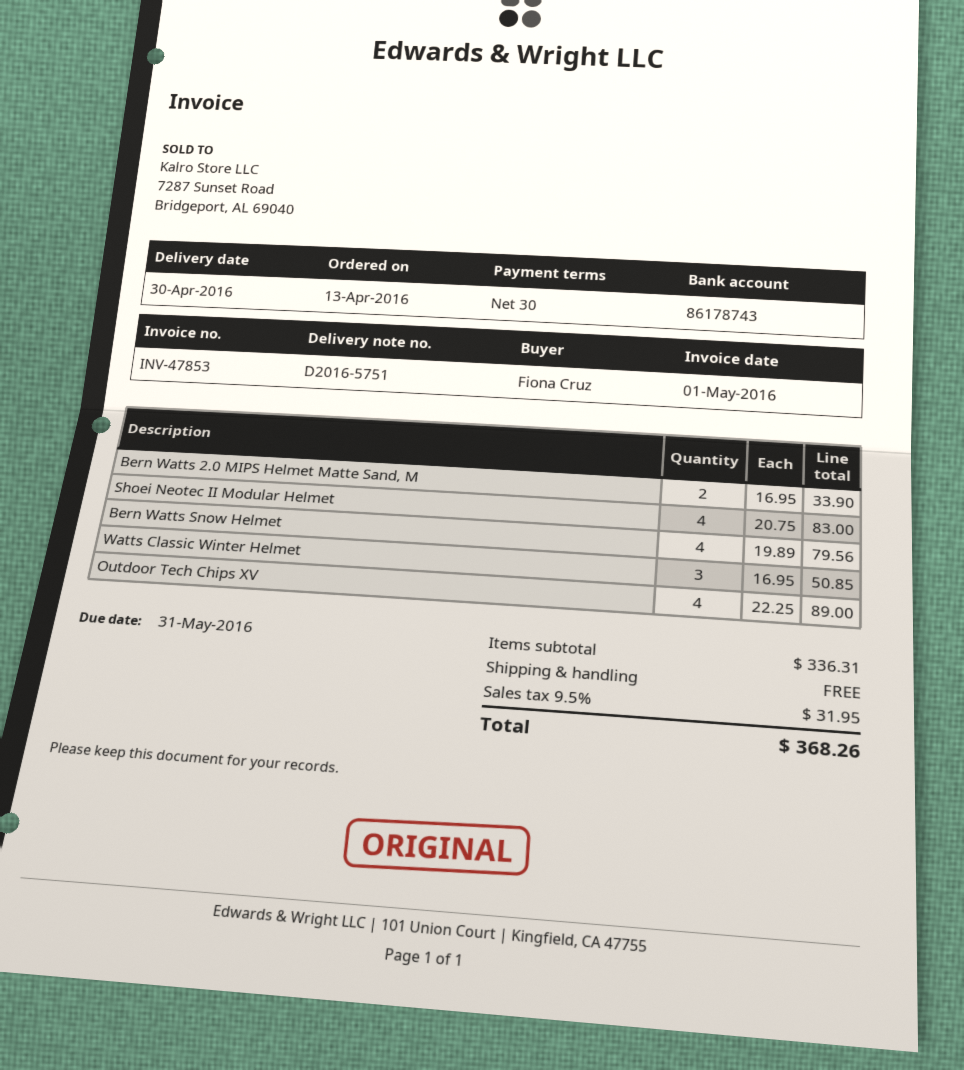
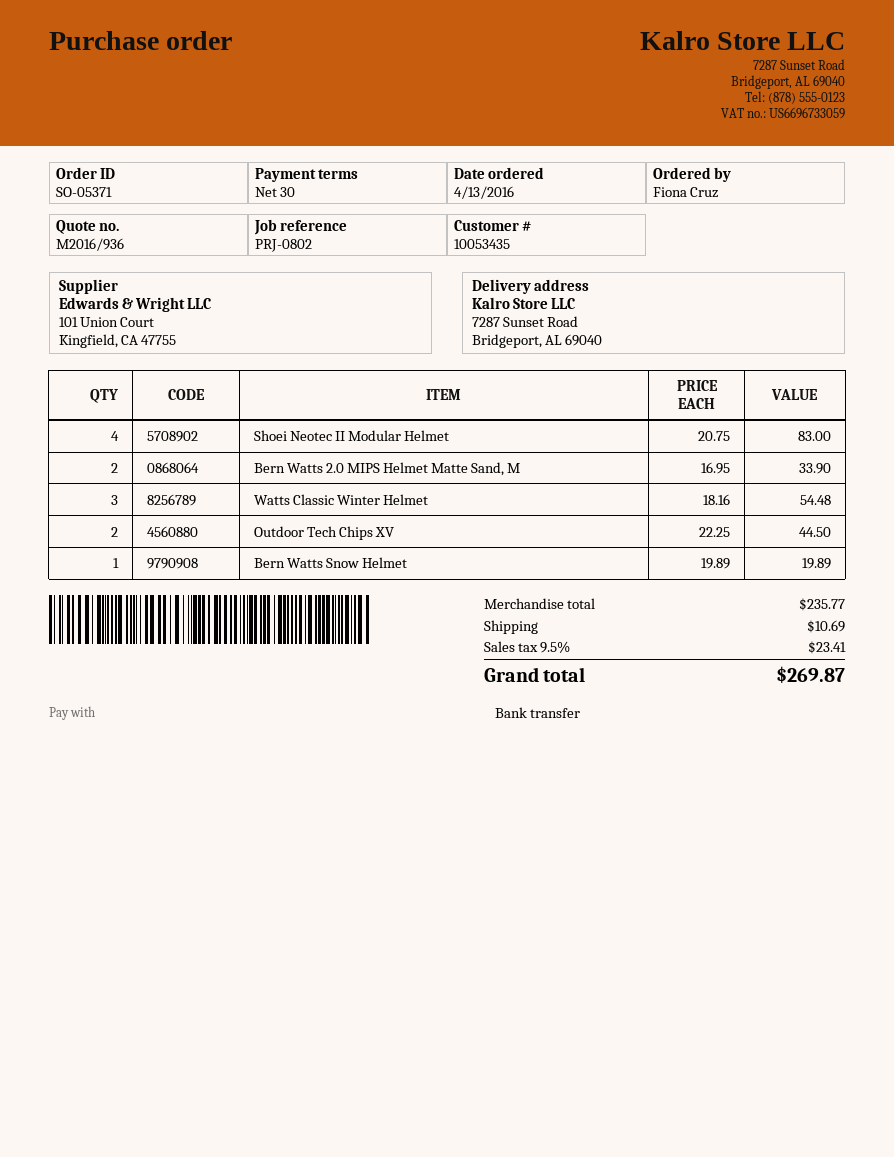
Bern Watts Snow Helmet: 4 x 19.89 = 79.56 -> 1 x 19.89 = 19.89
Watts Classic Winter Helmet: 3 x 16.95 = 50.85 -> 3 x 18.16 = 54.48
Outdoor Tech Chips XV: 4 x 22.25 = 89.00 -> 2 x 22.25 = 44.50
subtotal: 336.31 -> 235.77
shipping: 0.00 -> 10.69
tax: 9.5% = 31.95 -> 9.5% = 23.41
total: 368.26 -> 269.87

